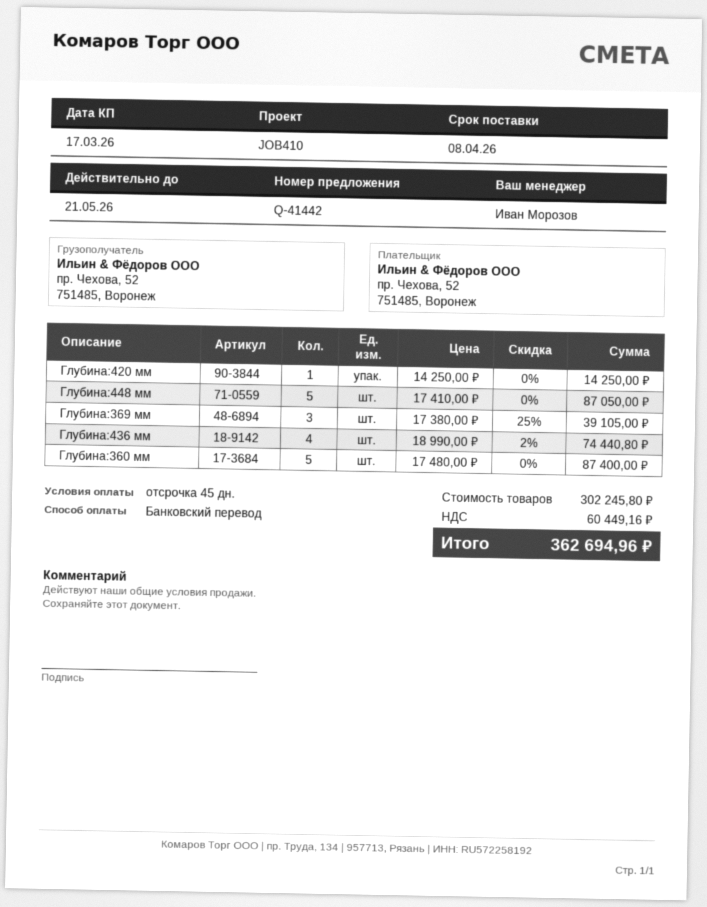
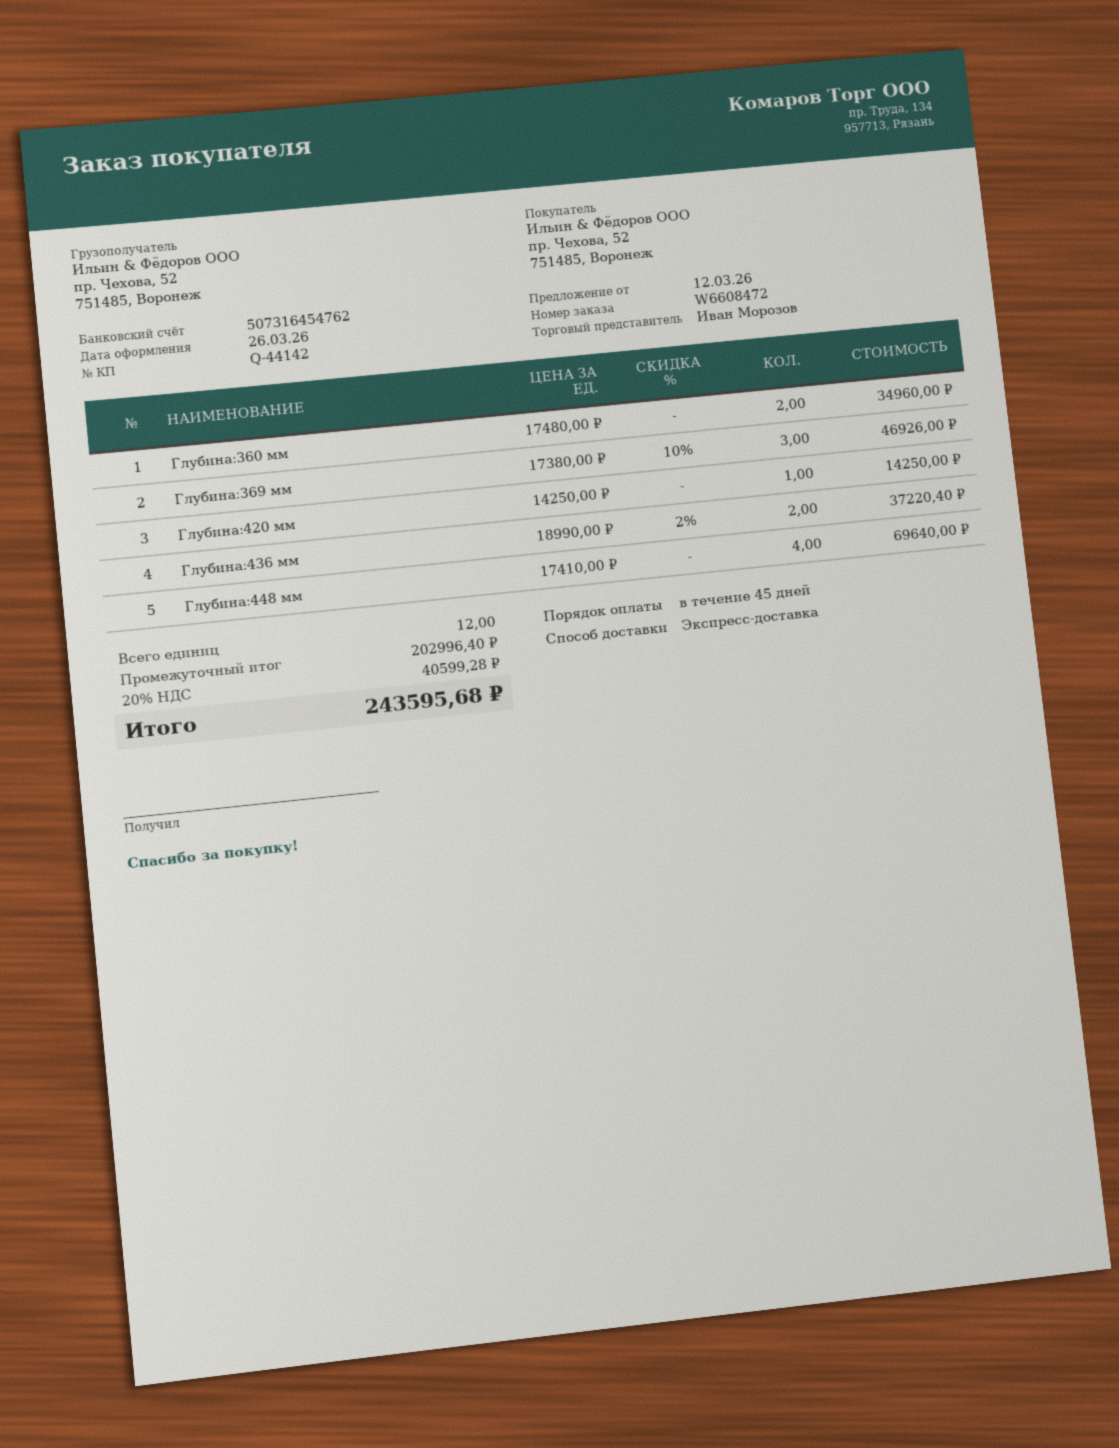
quote number: Q-41442 -> Q-44142
quote date: 2026-03-17 -> 2026-03-12
Глубина:448 мм: 5 x 17410.00 = 87050.00 -> 4 x 17410.00 = 69640.00
Глубина:369 мм: 3 x 17380.00 - 25% = 39105.00 -> 3 x 17380.00 - 10% = 46926.00
Глубина:436 мм: 4 x 18990.00 - 2% = 74440.80 -> 2 x 18990.00 - 2% = 37220.40
Глубина:360 мм: 5 x 17480.00 = 87400.00 -> 2 x 17480.00 = 34960.00
subtotal: 302245.80 -> 202996.40
tax: 60449.16 -> 40599.28
total: 362694.96 -> 243595.68

